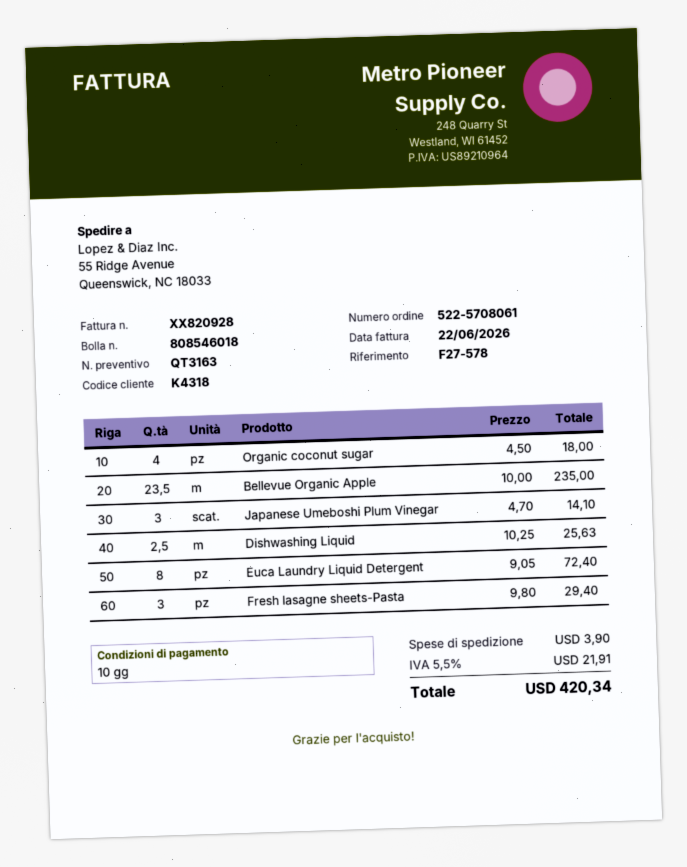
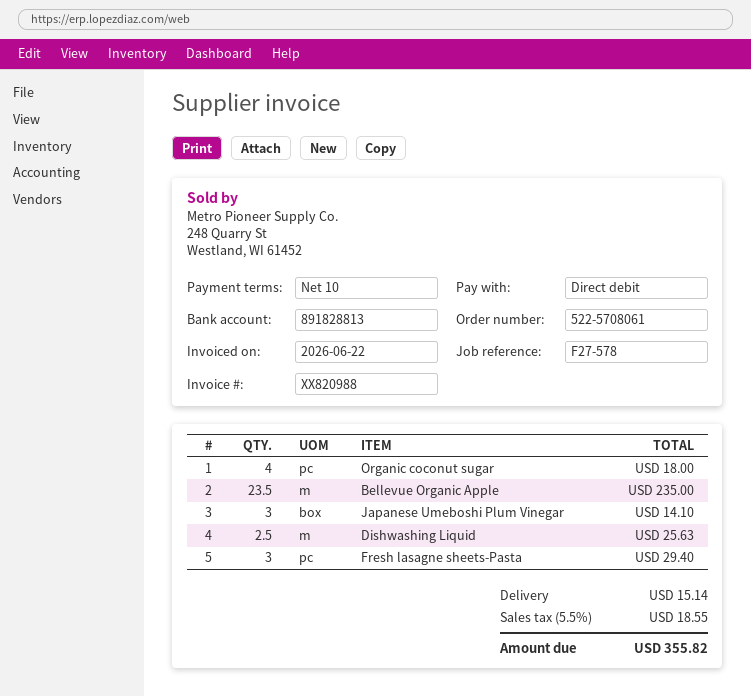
invoice number: XX820928 -> XX820988
Euca Laundry Liquid Detergent: 8 for 72.40 -> none
shipping: 3.90 -> 15.14
tax: 5.5% = 21.91 -> 5.5% = 18.55
total: 420.34 -> 355.82

